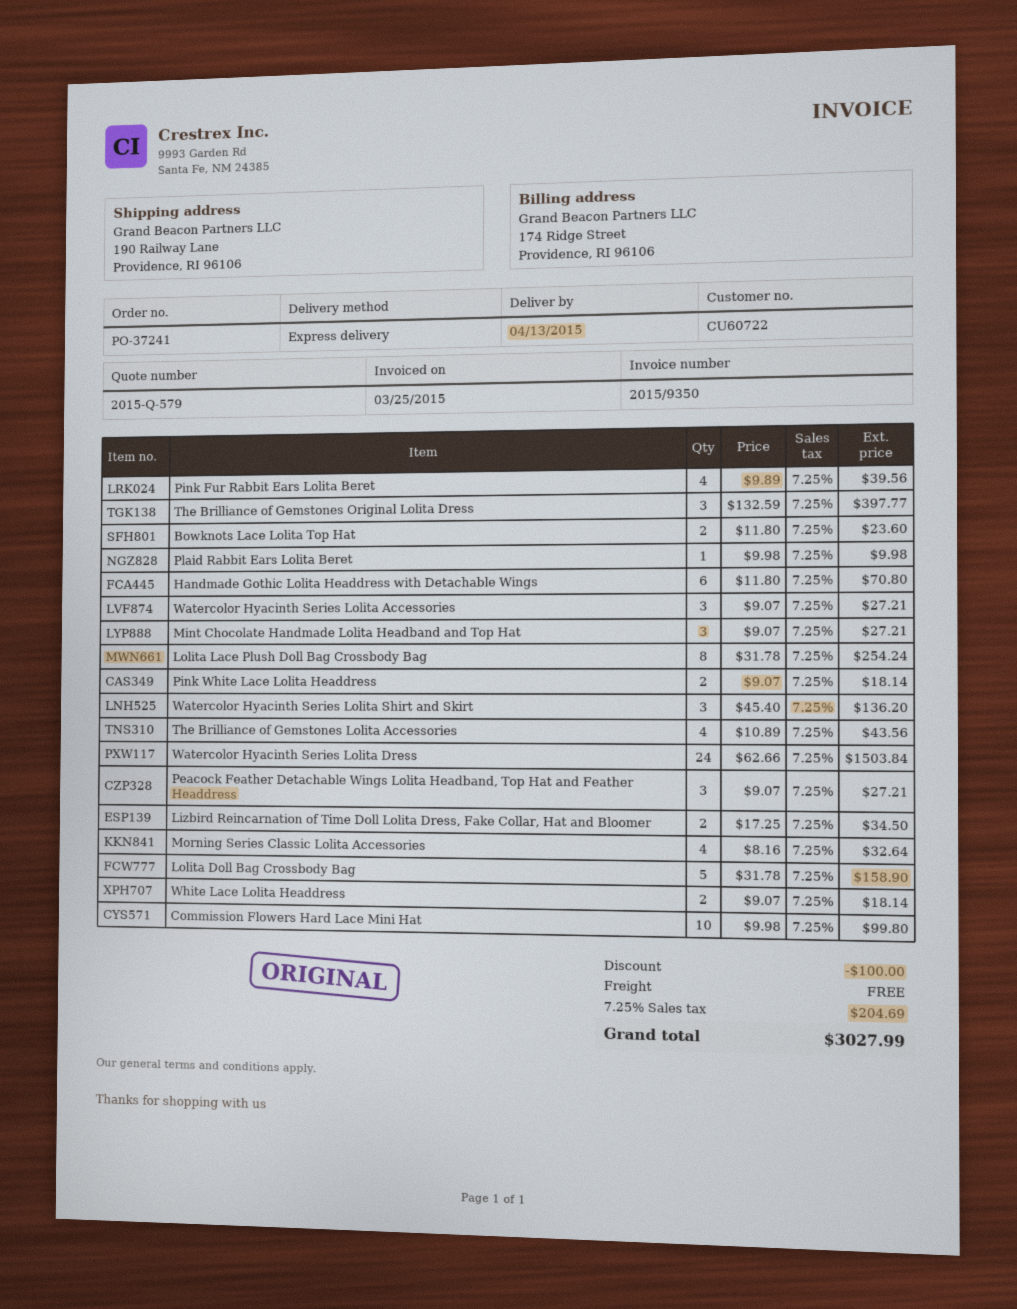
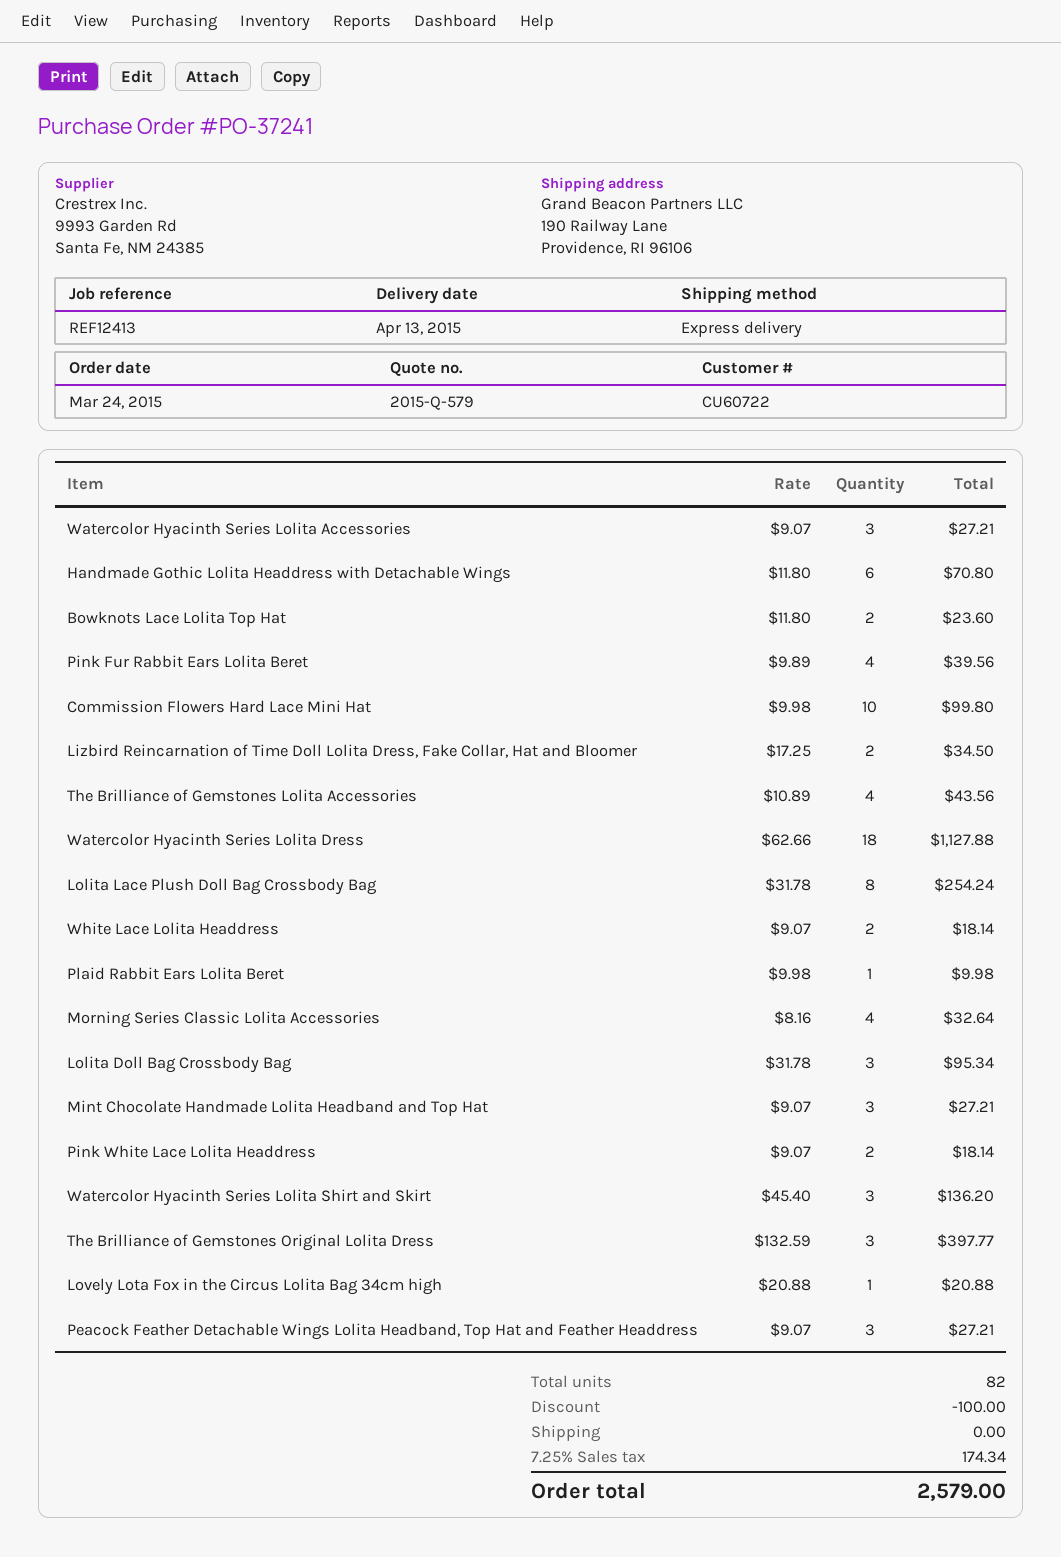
Watercolor Hyacinth Series Lolita Dress: 24 x 62.66 = 1503.84 -> 18 x 62.66 = 1127.88
Lolita Doll Bag Crossbody Bag: 5 x 31.78 = 158.90 -> 3 x 31.78 = 95.34
Lovely Lota Fox in the Circus Lolita Bag 34cm high: none -> 1 x 20.88 = 20.88
tax: 7.25% = 204.69 -> 7.25% = 174.34
total: 3027.99 -> 2579.00

